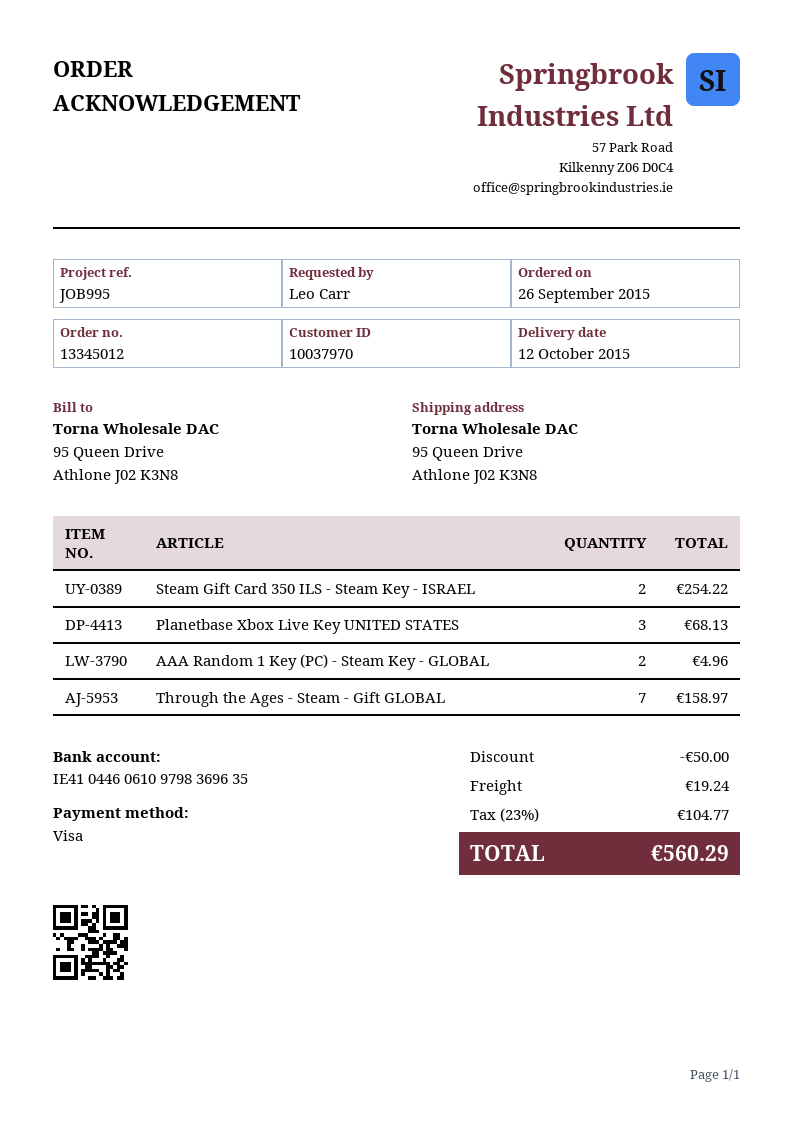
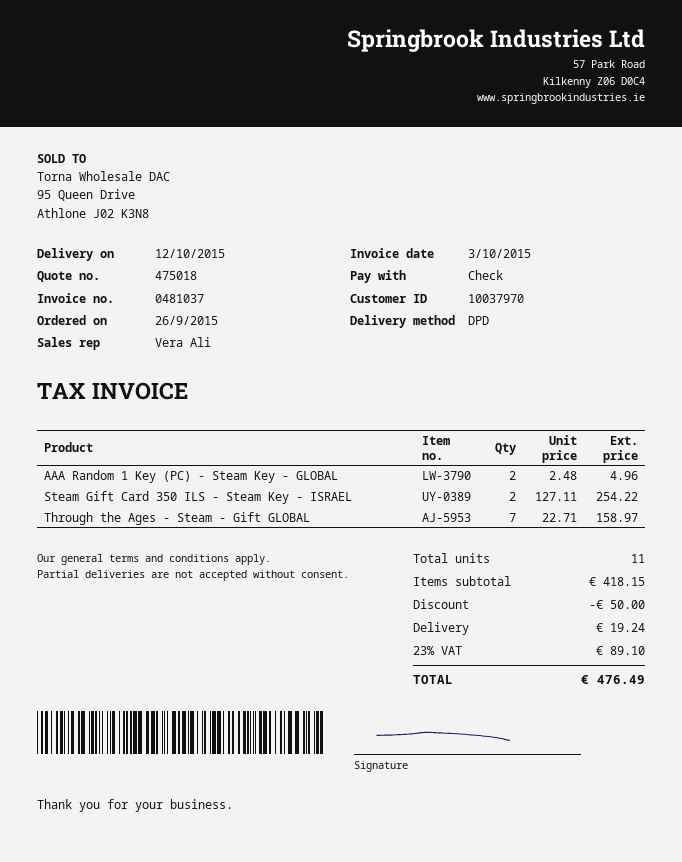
payment method: Visa -> cheque
Planetbase Xbox Live Key UNITED STATES: 3 for 68.13 -> none
tax: 23% = 104.77 -> 23% = 89.10
total: 560.29 -> 476.49

